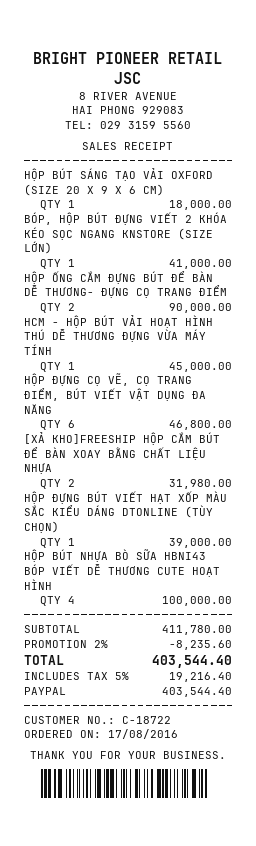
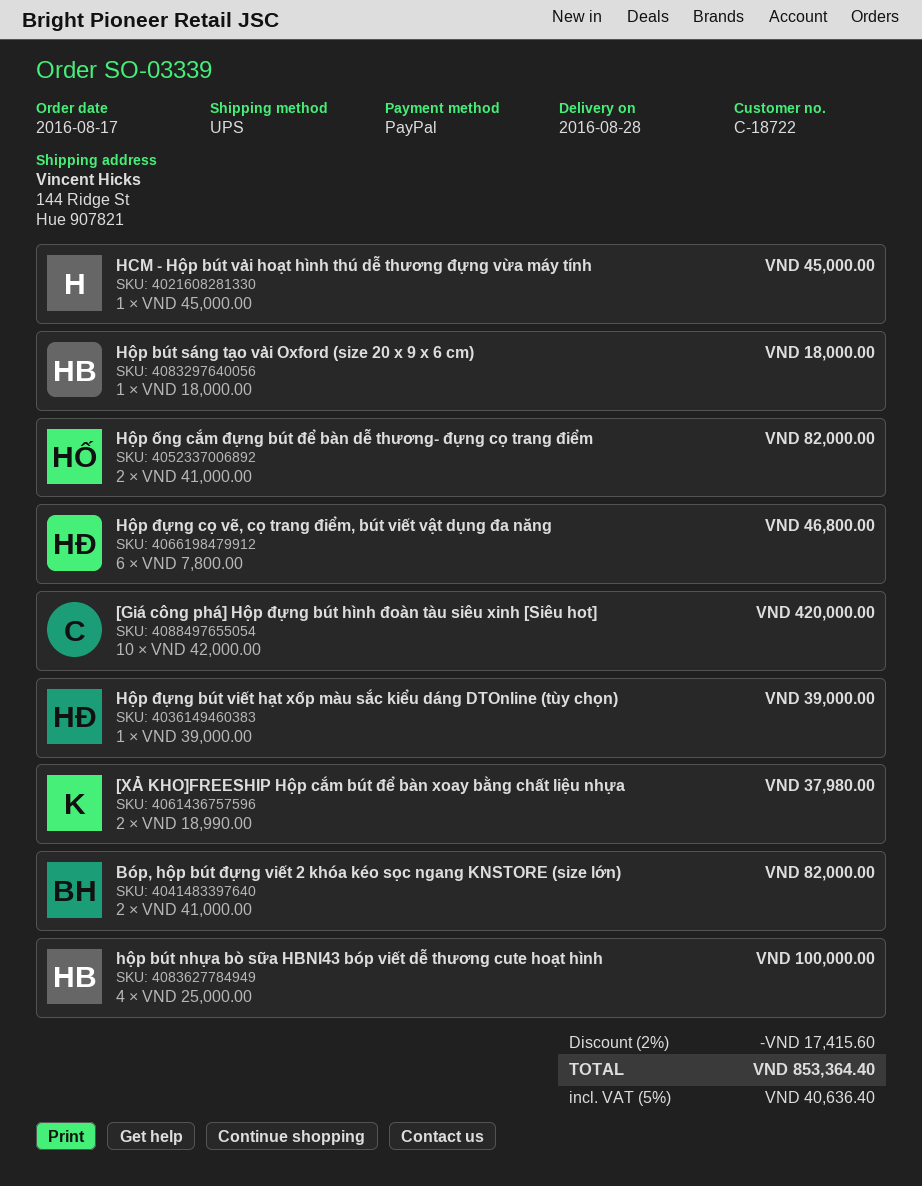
BÓP, HỘP BÚT ĐỰNG VIẾT 2 KHÓA KÉO SỌC NGANG KNSTORE (SIZE LỚN): 1 for 41000.00 -> 2 for 82000.00
HỘP ỐNG CẮM ĐỰNG BÚT ĐỂ BÀN DỄ THƯƠNG- ĐỰNG CỌ TRANG ĐIỂM: 2 for 90000.00 -> 2 for 82000.00
[XẢ KHO]FREESHIP HỘP CẮM BÚT ĐỂ BÀN XOAY BẰNG CHẤT LIỆU NHỰA: 2 for 31980.00 -> 2 for 37980.00
[Giá công phá] Hộp đựng bút hình đoàn tàu siêu xinh [Siêu hot]: none -> 10 for 420000.00
discount: 2% = 8235.60 -> 2% = 17415.60
tax: 5% = 19216.40 -> 5% = 40636.40
total: 403544.40 -> 853364.40

